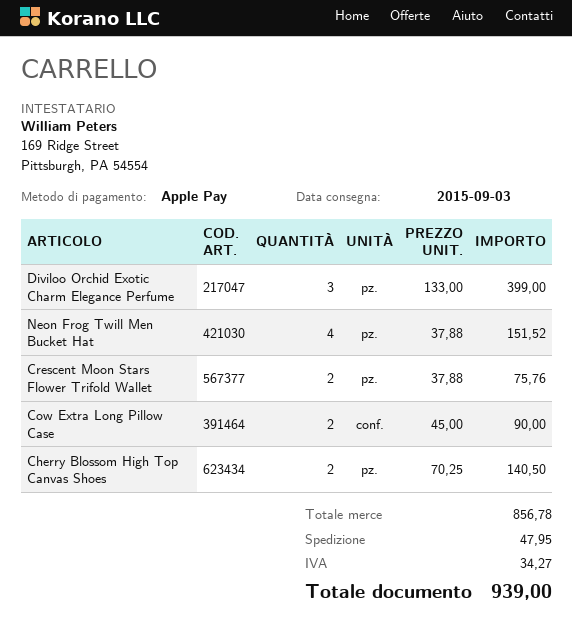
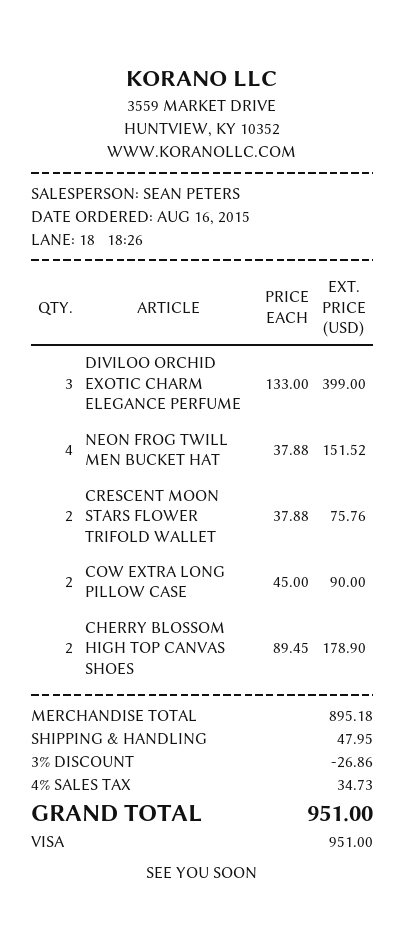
payment method: Apple Pay -> Visa
Cherry Blossom High Top Canvas Shoes: 2 x 70.25 = 140.50 -> 2 x 89.45 = 178.90
subtotal: 856.78 -> 895.18
discount: none -> 3% = 26.86
tax: 34.27 -> 34.73
total: 939.00 -> 951.00

